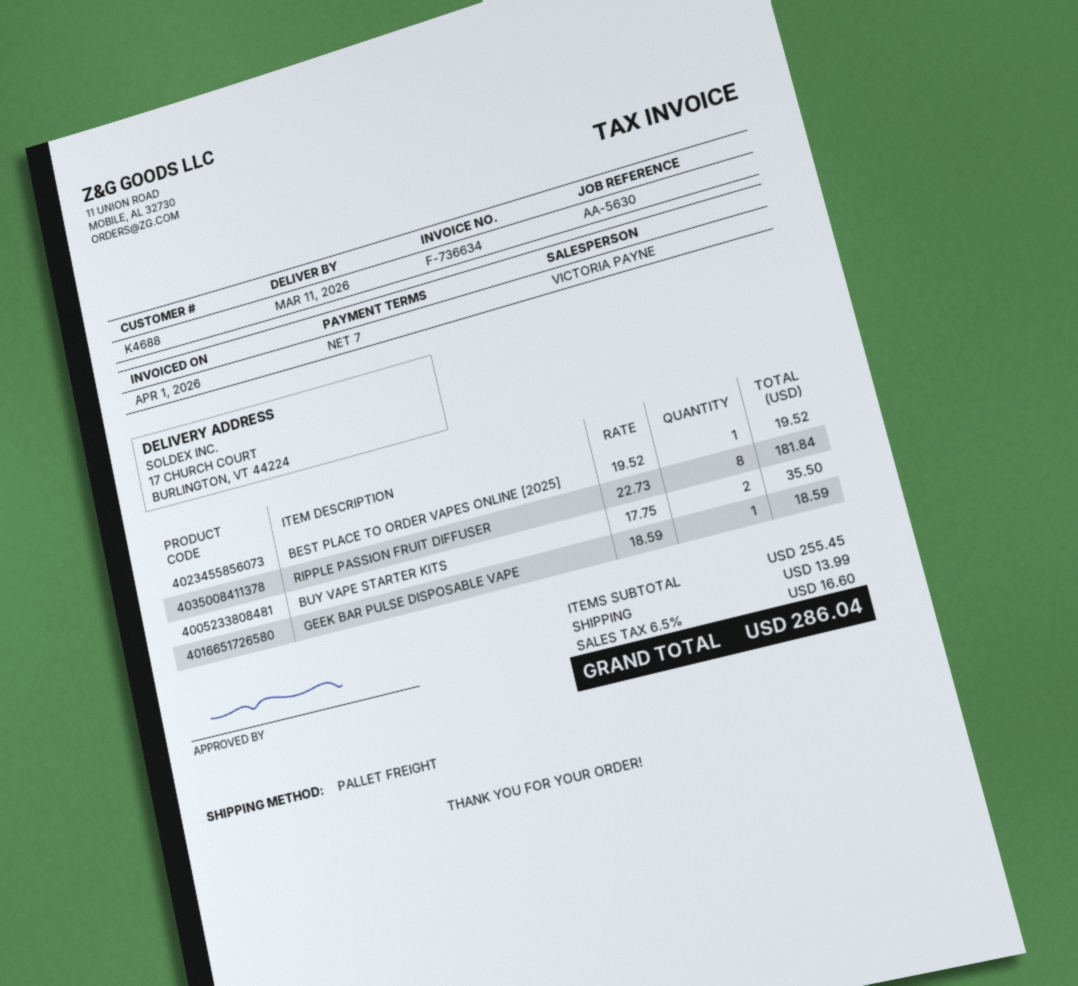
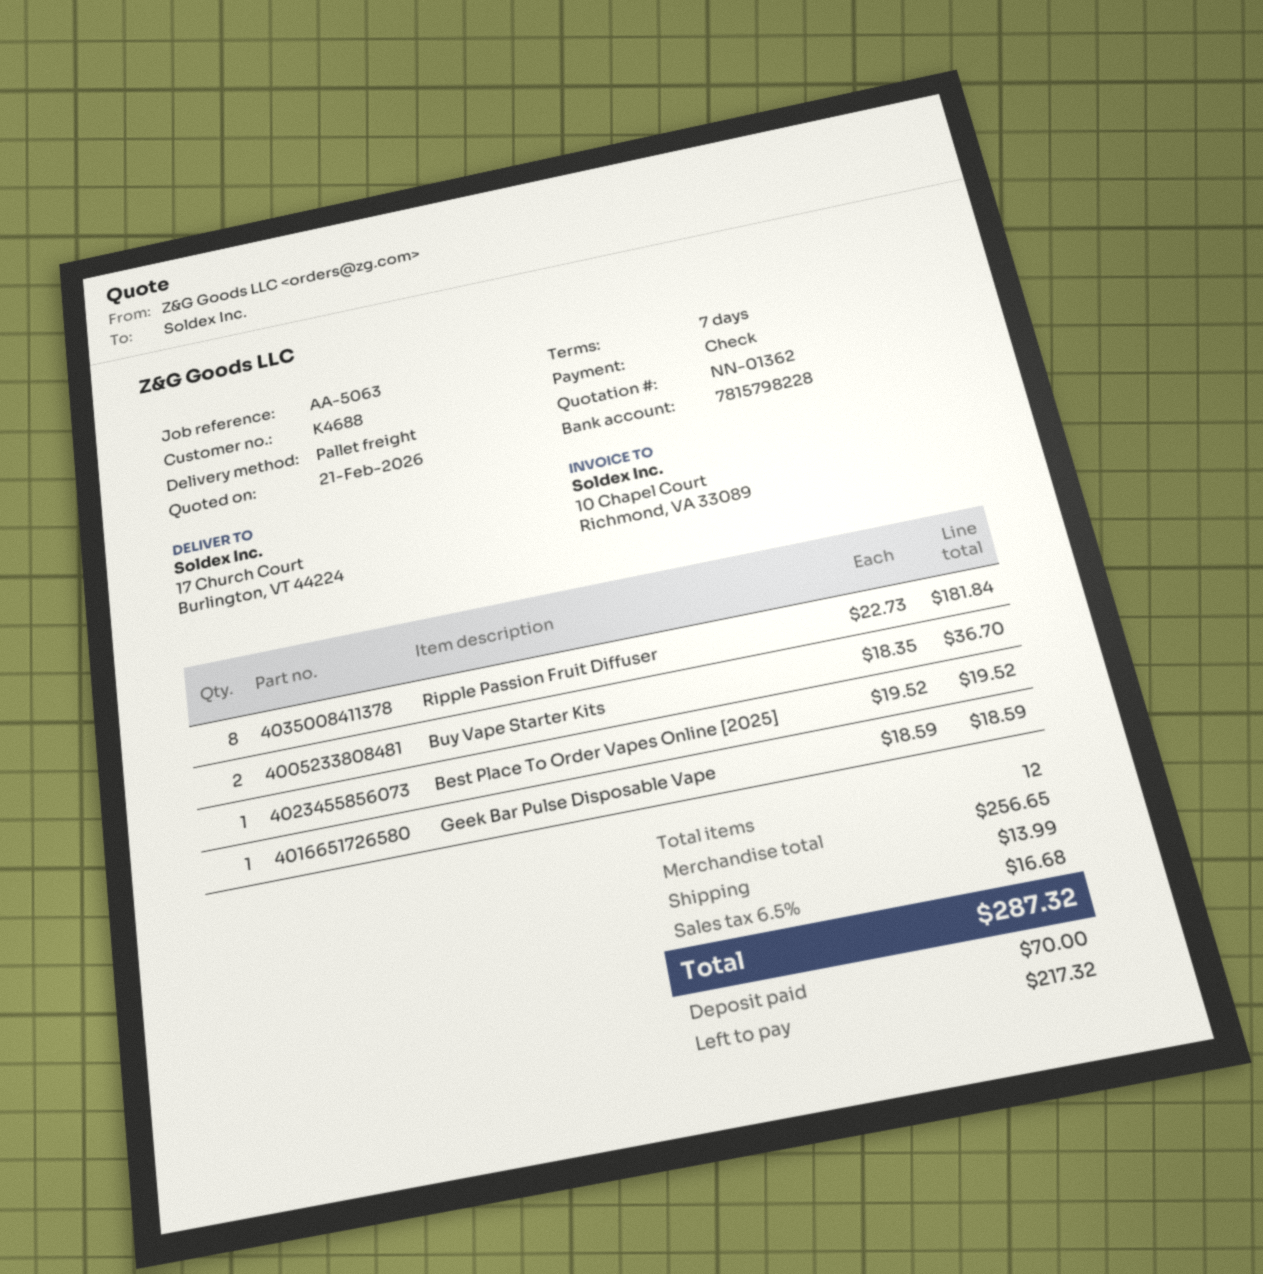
reference: AA-5630 -> AA-5063
BUY VAPE STARTER KITS: 2 x 17.75 = 35.50 -> 2 x 18.35 = 36.70
subtotal: 255.45 -> 256.65
tax: 6.5% = 16.60 -> 6.5% = 16.68
total: 286.04 -> 287.32

